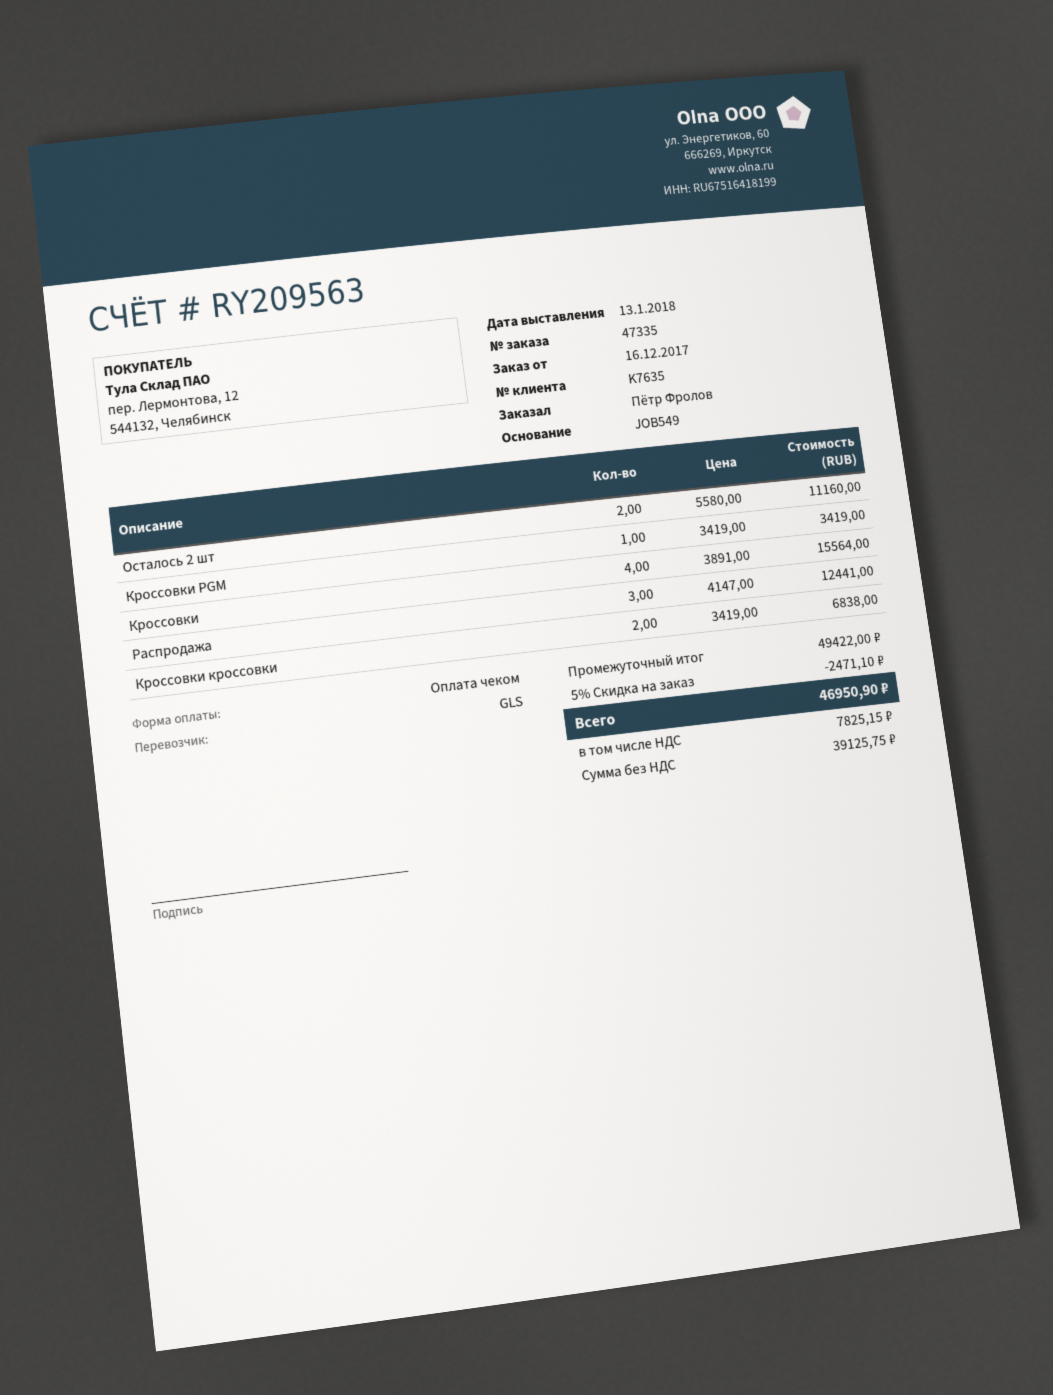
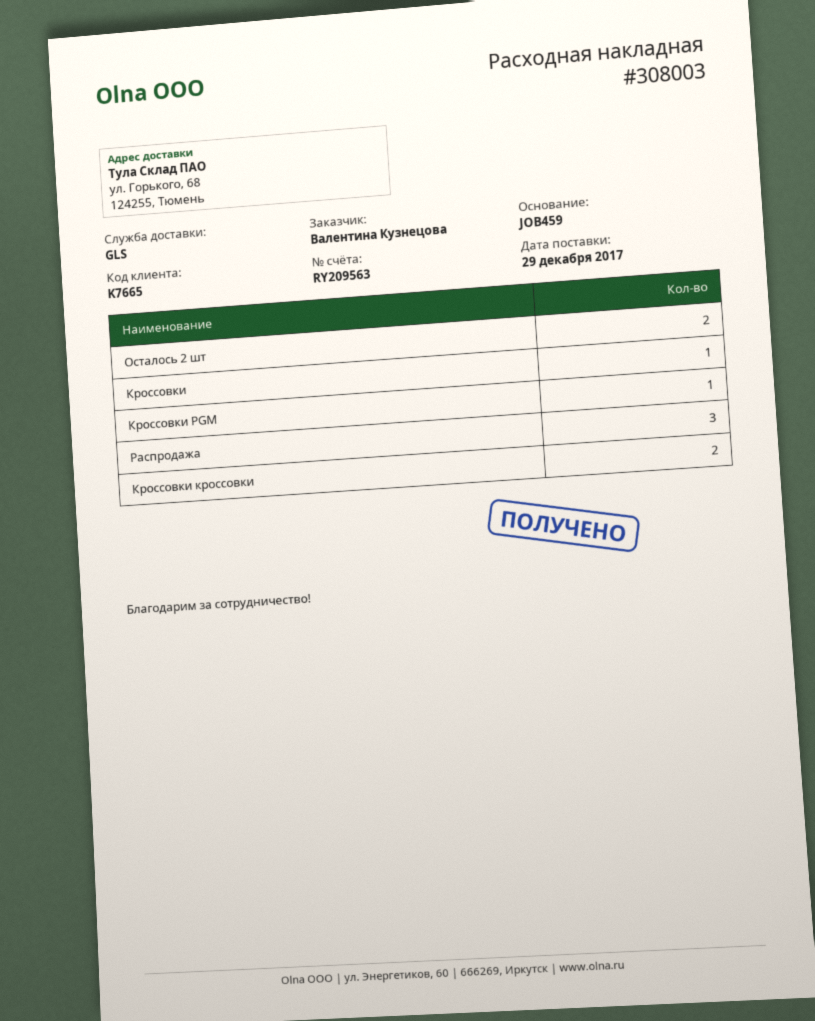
customer number: K7635 -> K7665
reference: JOB549 -> JOB459
ordered by: Пётр Фролов -> Валентина Кузнецова
Кроссовки: 4 -> 1

